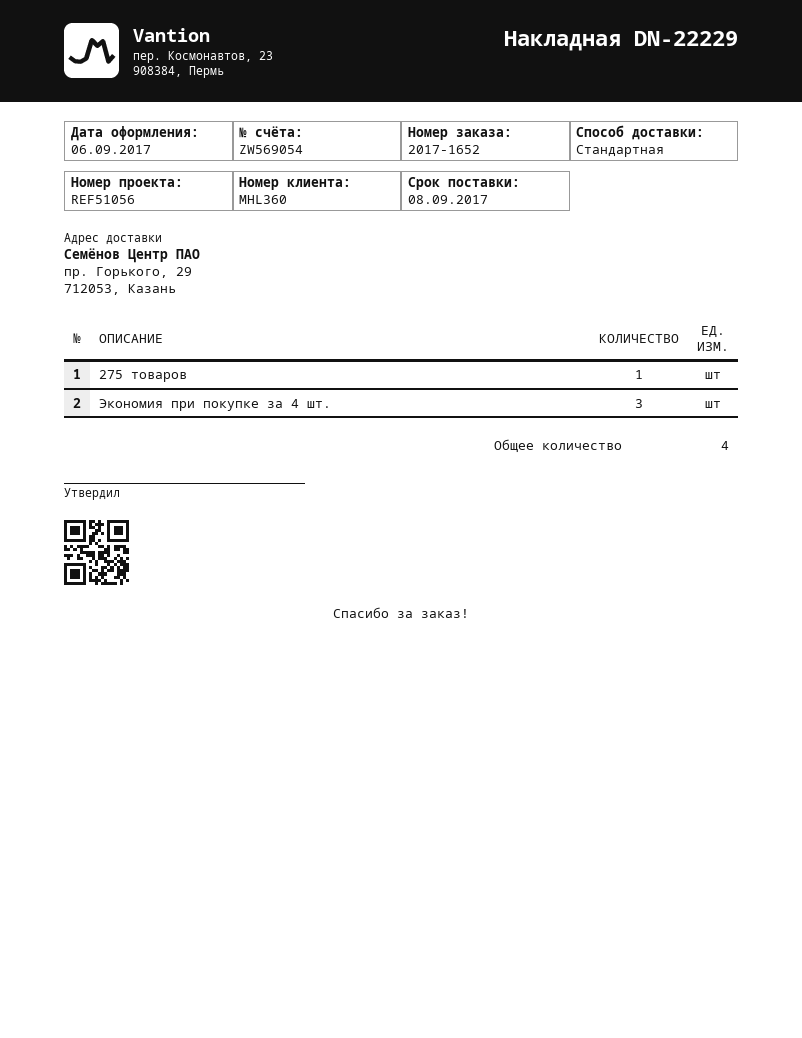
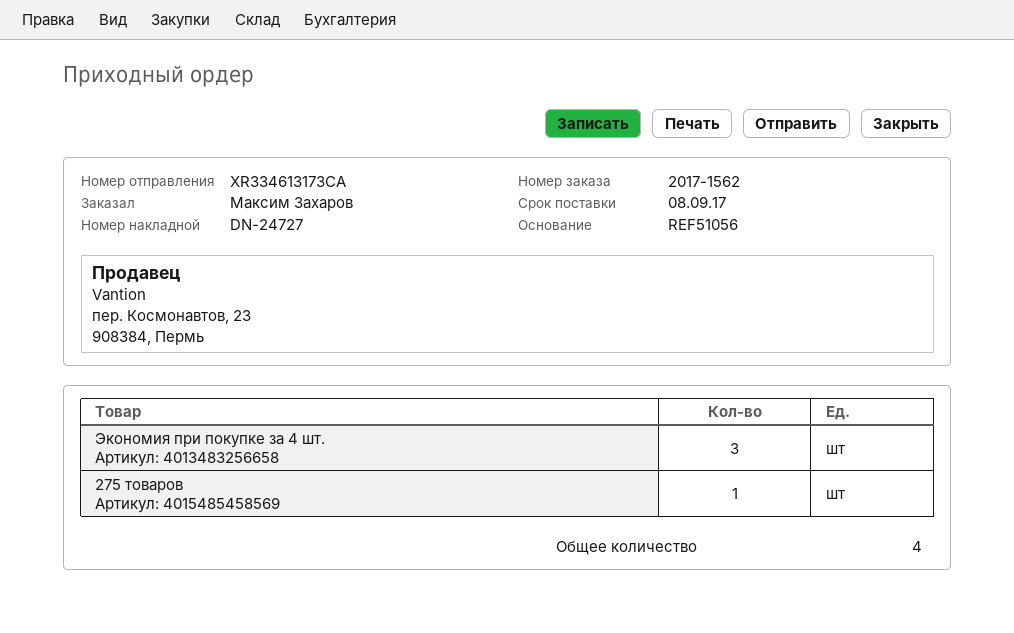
order number: 2017-1652 -> 2017-1562
delivery note number: DN-22229 -> DN-24727

